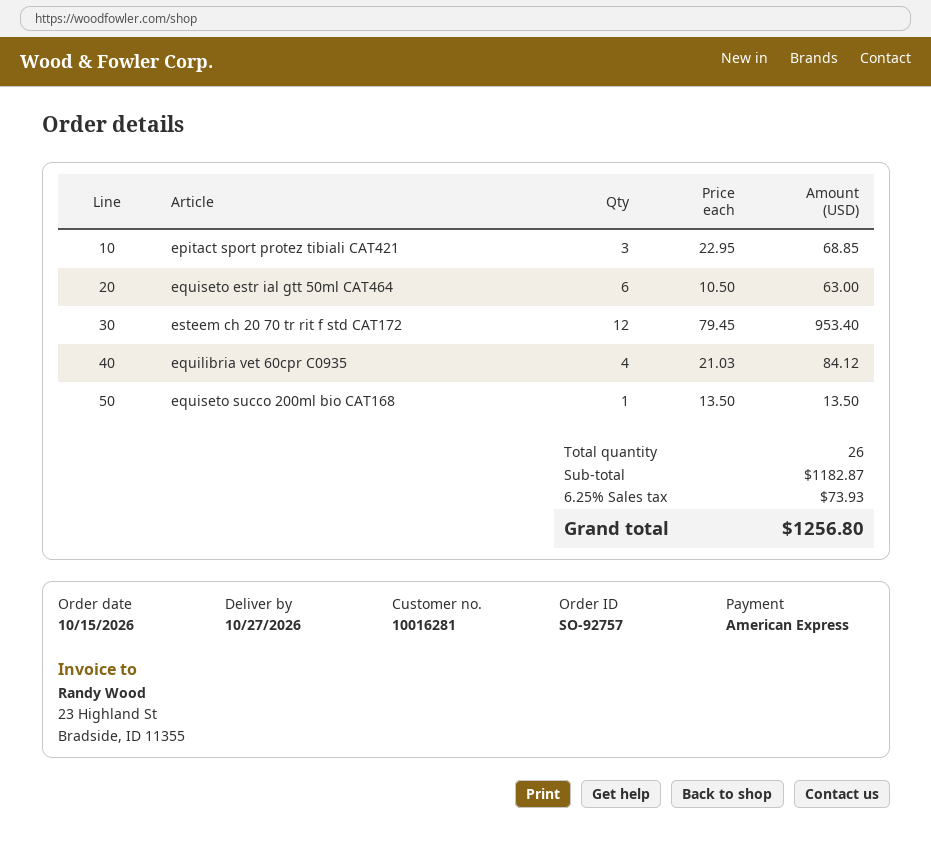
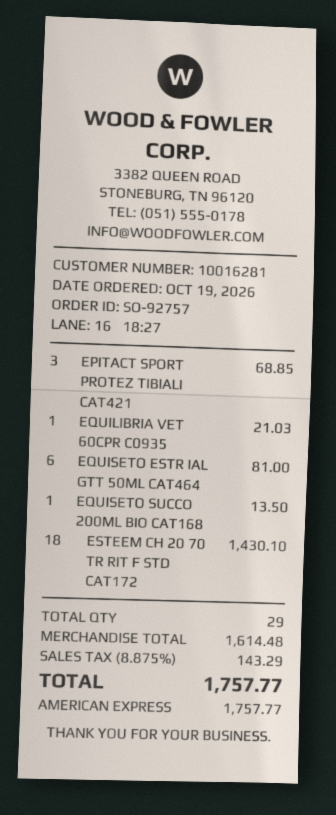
order date: 2026-10-15 -> 2026-10-19
equiseto estr ial gtt 50ml CAT464: 6 for 63.00 -> 6 for 81.00
esteem ch 20 70 tr rit f std CAT172: 12 for 953.40 -> 18 for 1430.10
equilibria vet 60cpr C0935: 4 for 84.12 -> 1 for 21.03
total quantity: 26 -> 29
subtotal: 1182.87 -> 1614.48
tax: 6.25% = 73.93 -> 8.875% = 143.29
total: 1256.80 -> 1757.77

